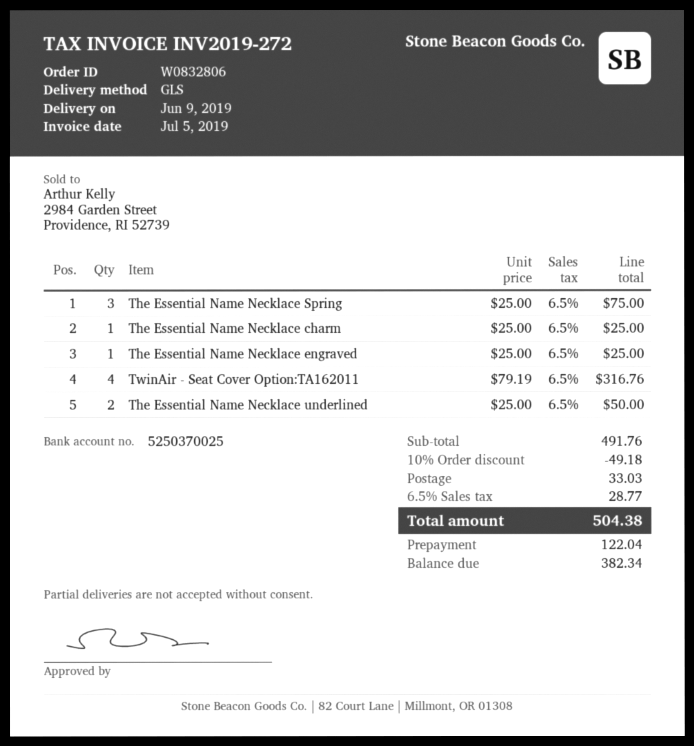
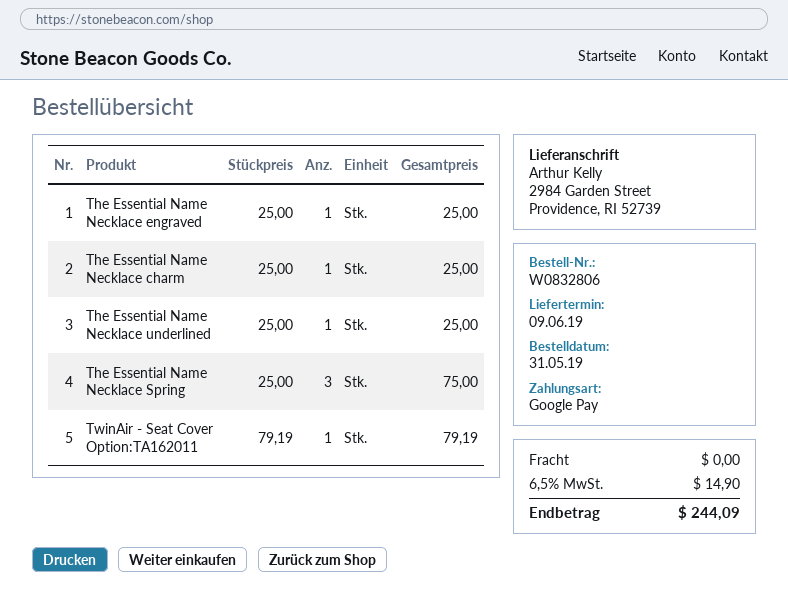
TwinAir - Seat Cover Option:TA162011: 4 x 79.19 = 316.76 -> 1 x 79.19 = 79.19
The Essential Name Necklace underlined: 2 x 25.00 = 50.00 -> 1 x 25.00 = 25.00
discount: 10% = 49.18 -> none
shipping: 33.03 -> 0.00
tax: 6.5% = 28.77 -> 6.5% = 14.90
total: 504.38 -> 244.09

